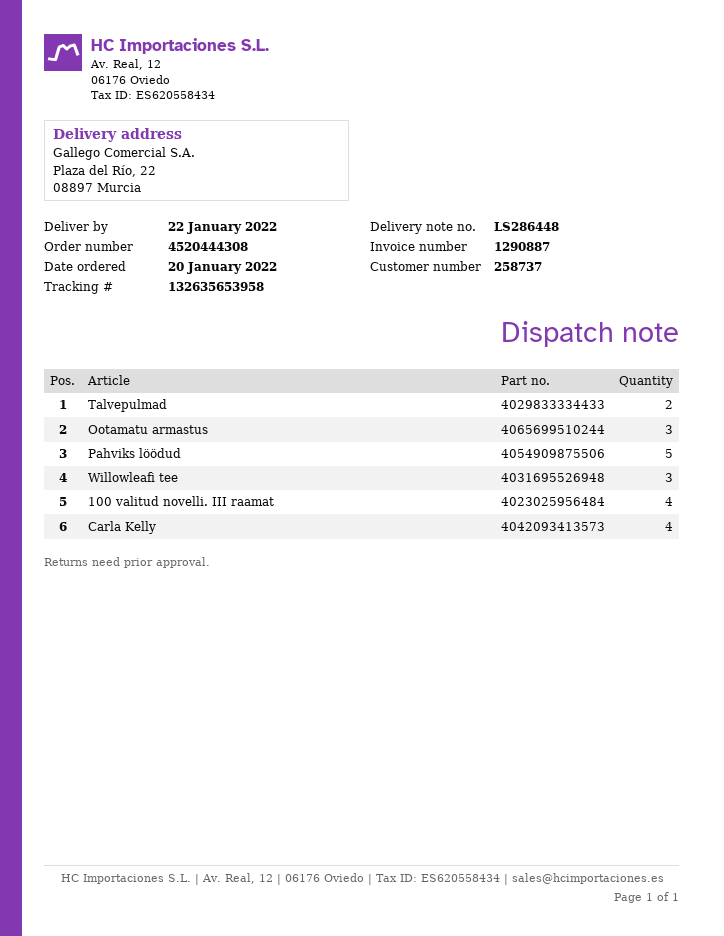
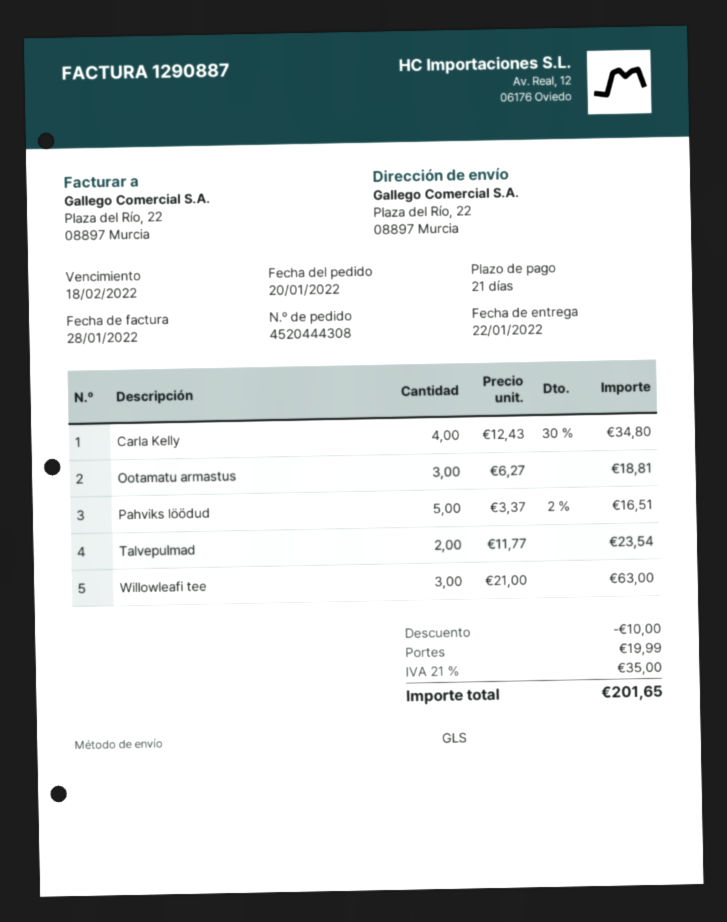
100 valitud novelli. III raamat: 4 -> none

